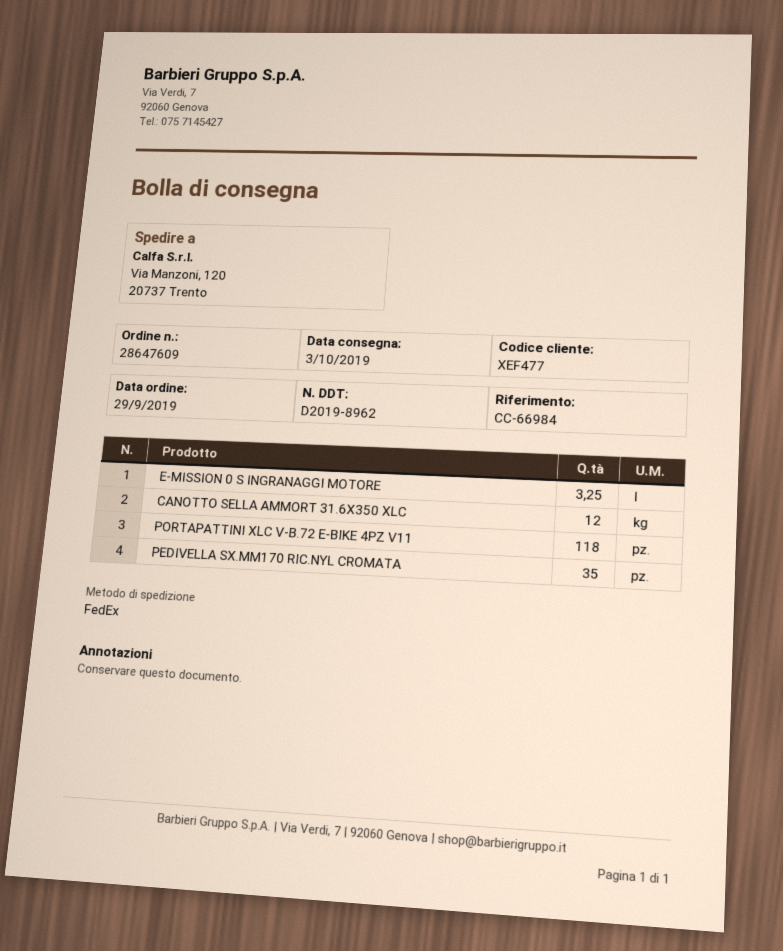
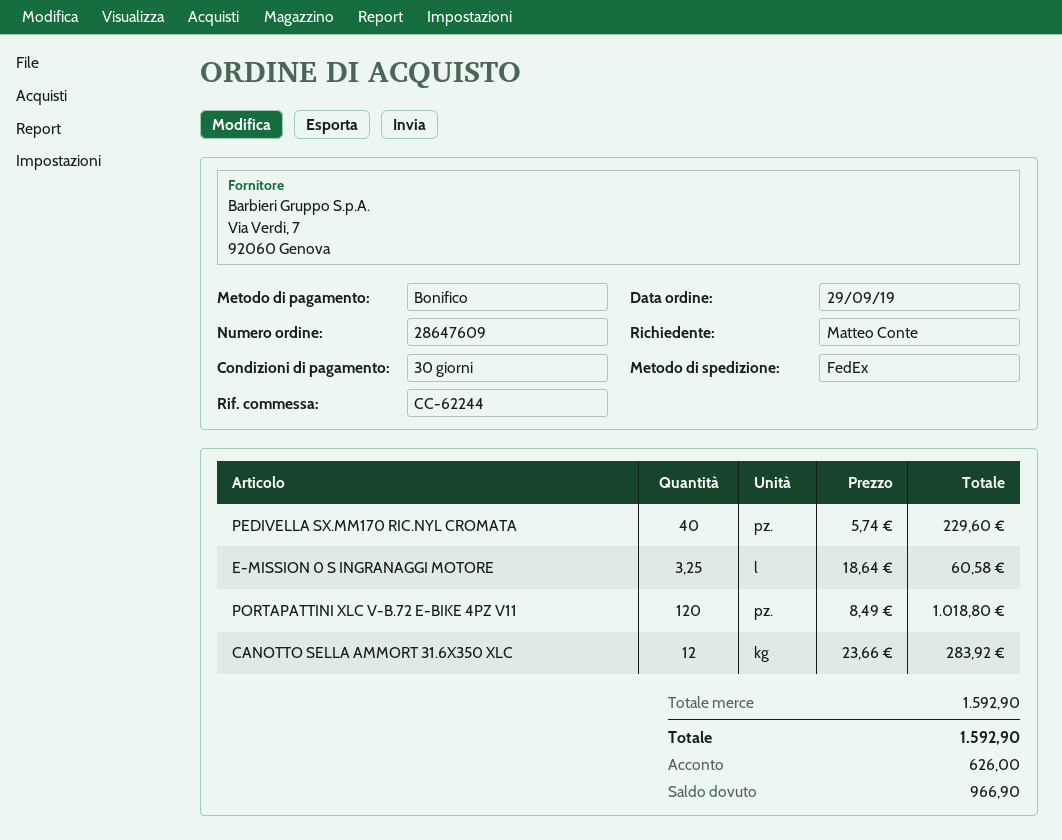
reference: CC-66984 -> CC-62244
PORTAPATTINI XLC V-B.72 E-BIKE 4PZ V11: 118 -> 120
PEDIVELLA SX.MM170 RIC.NYL CROMATA: 35 -> 40

